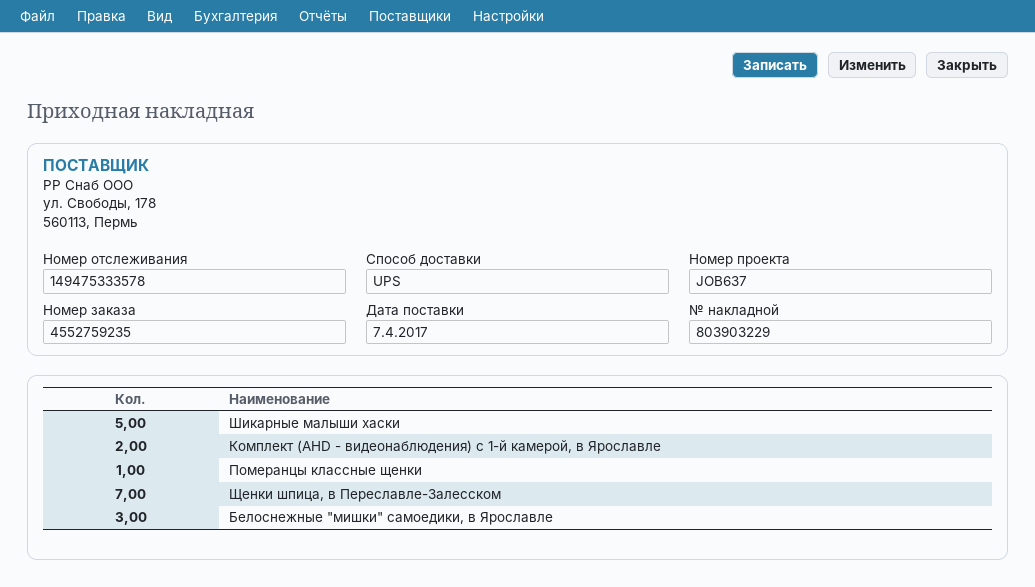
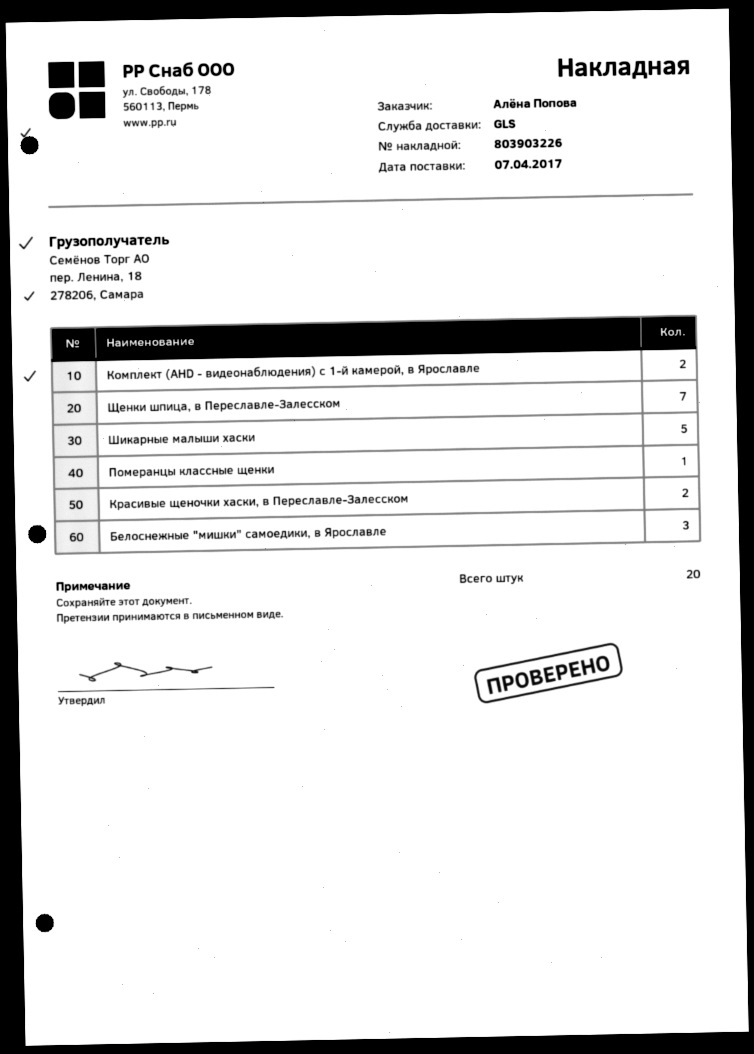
delivery note number: 803903229 -> 803903226
shipping method: UPS -> GLS
Красивые щеночки хаски, в Переславле-Залесском: none -> 2

